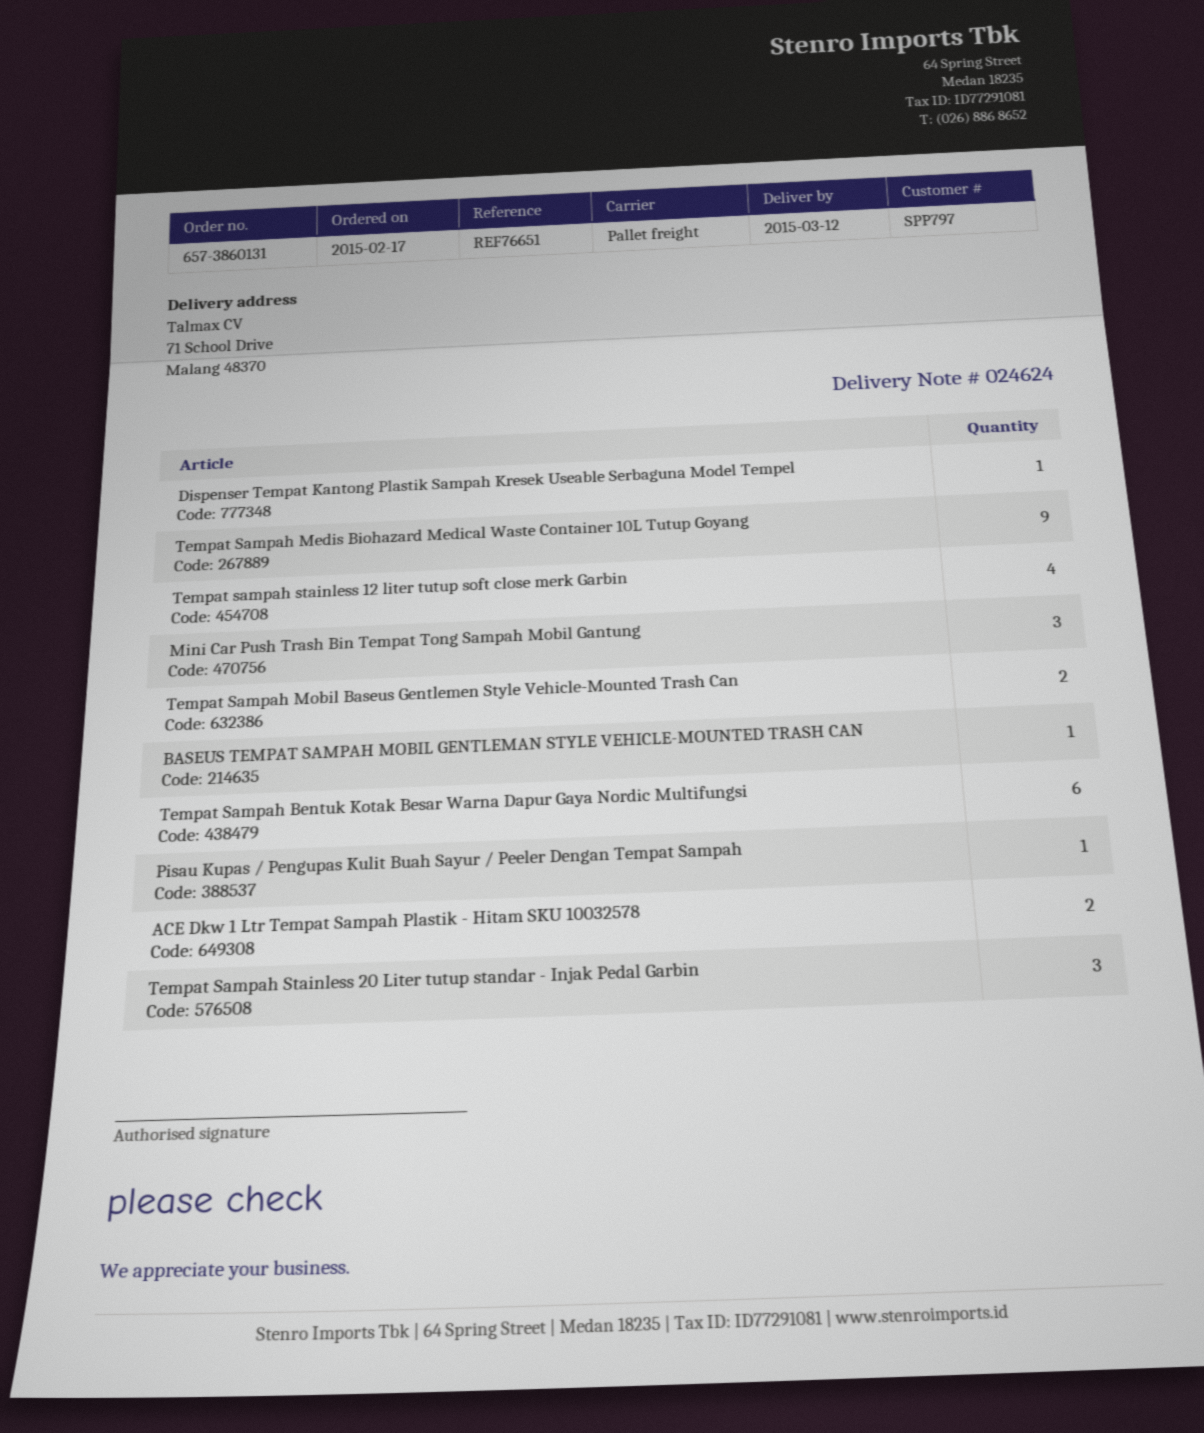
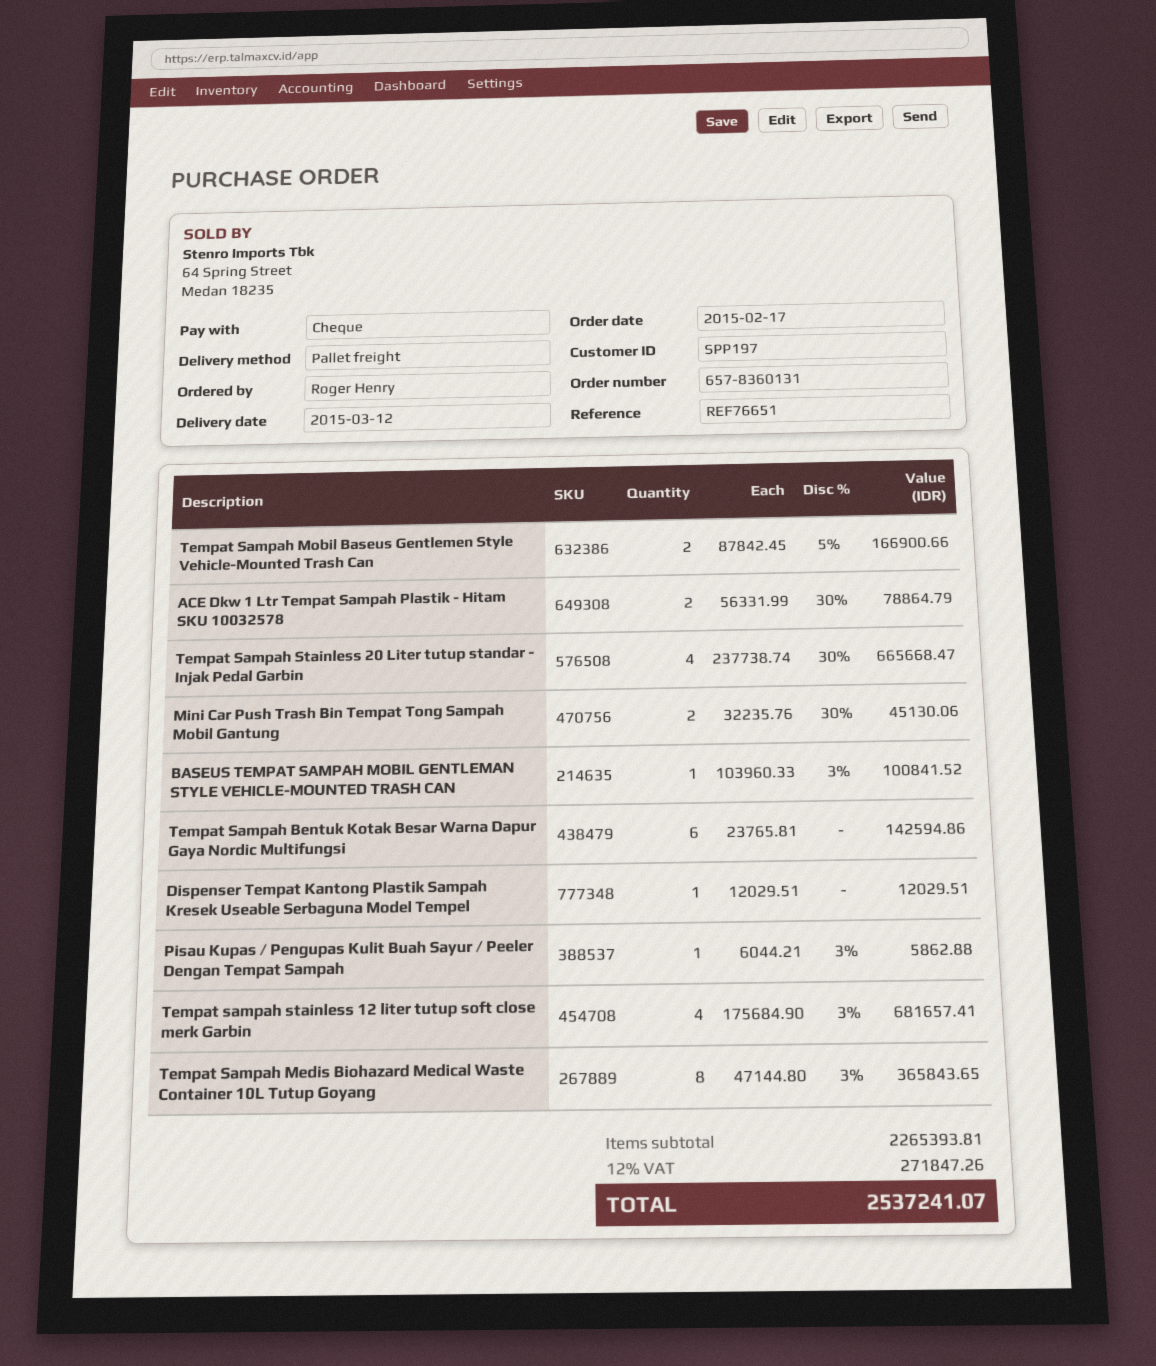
order number: 657-3860131 -> 657-8360131
customer number: SPP797 -> SPP197
Tempat Sampah Medis Biohazard Medical Waste Container 10L Tutup Goyang: 9 -> 8
Mini Car Push Trash Bin Tempat Tong Sampah Mobil Gantung: 3 -> 2
Tempat Sampah Stainless 20 Liter tutup standar - Injak Pedal Garbin: 3 -> 4

